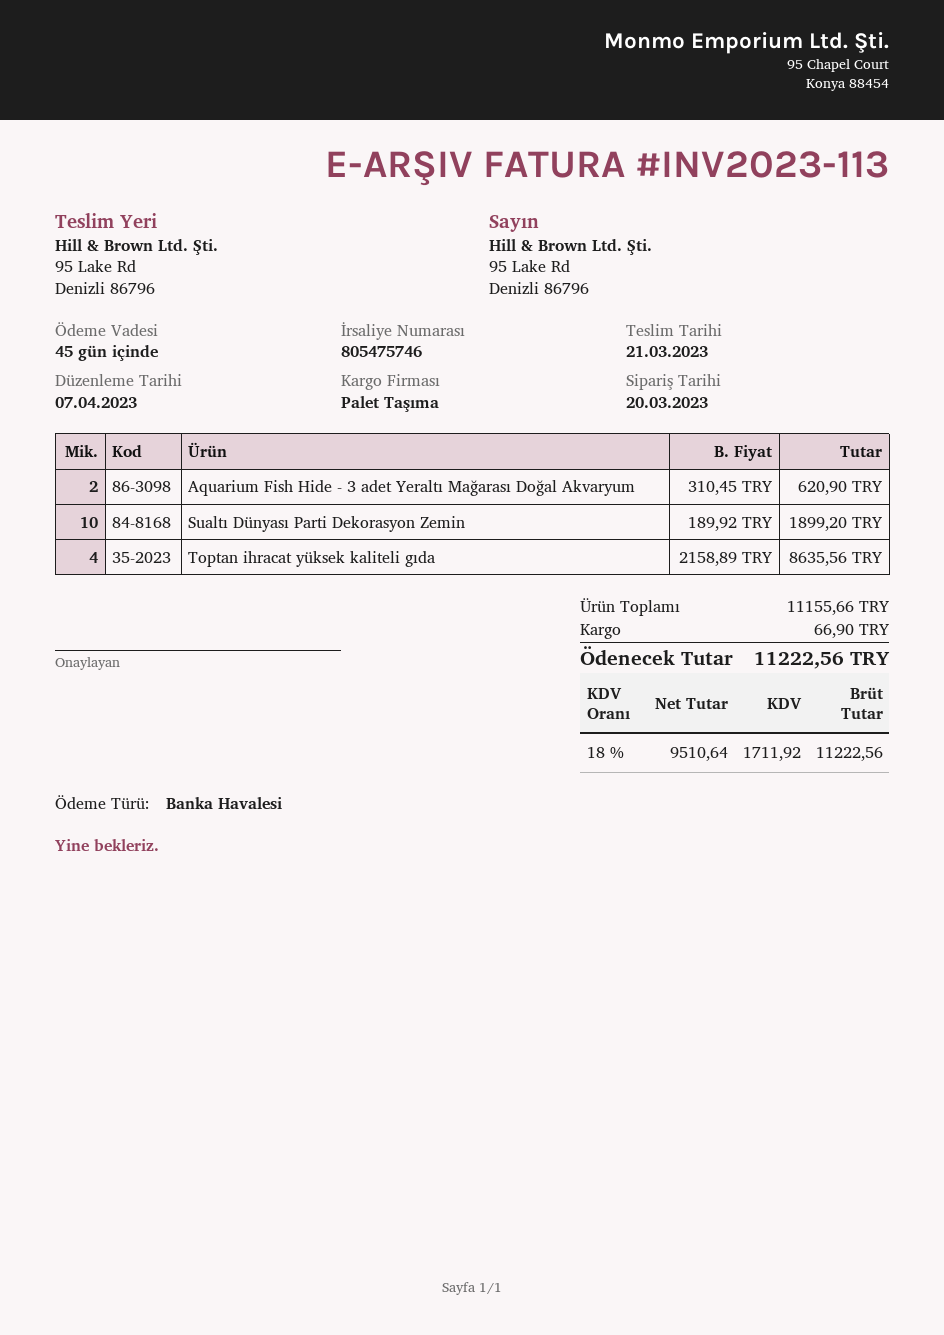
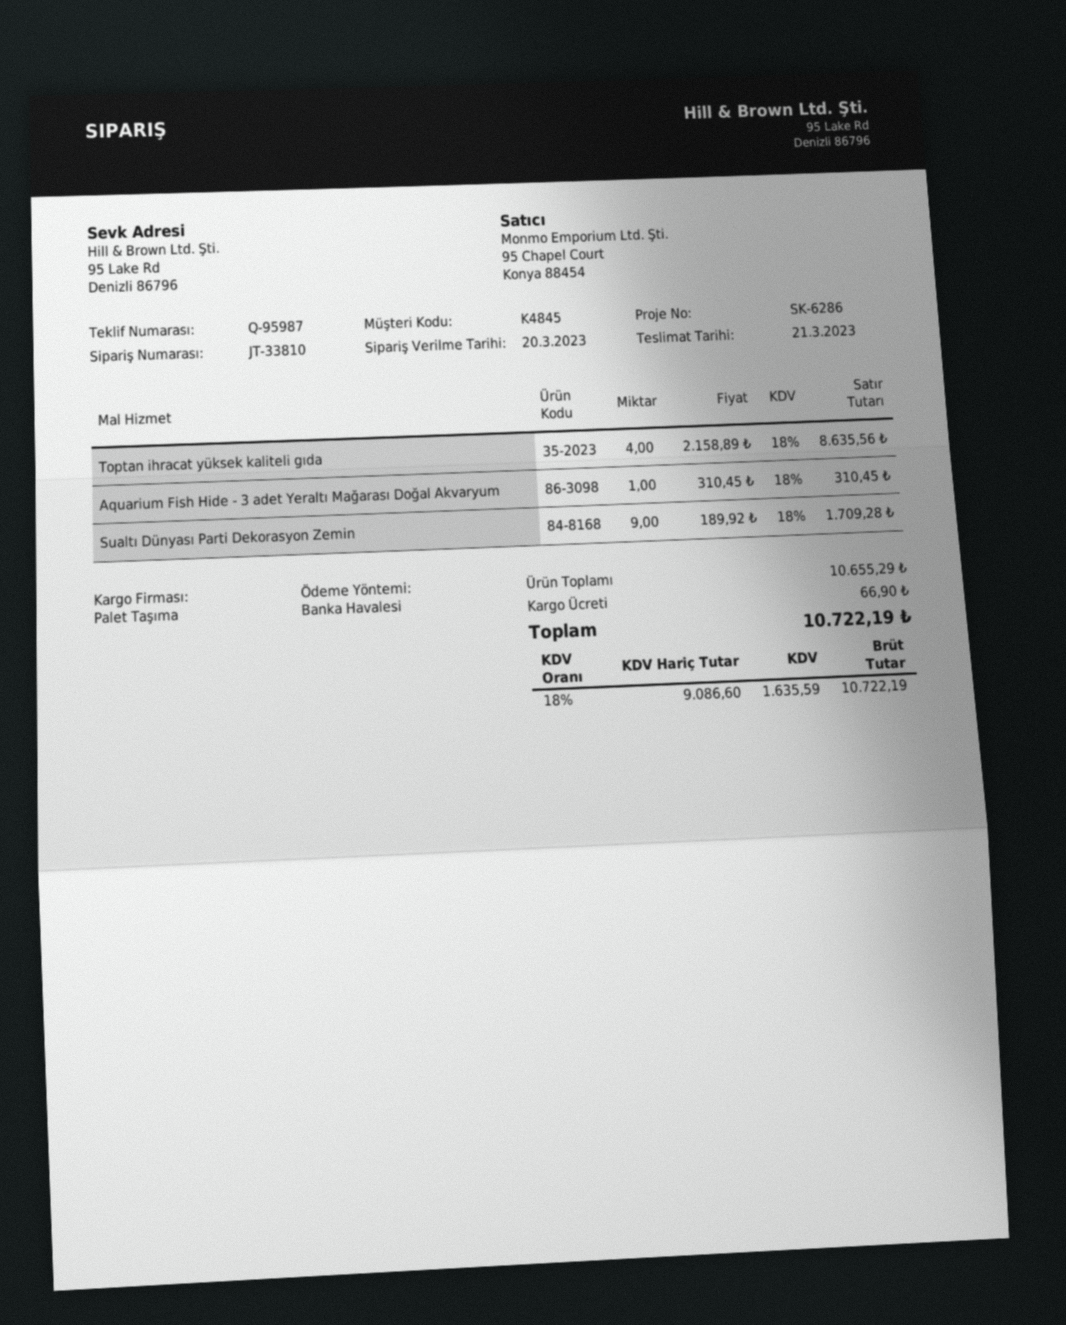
Aquarium Fish Hide - 3 adet Yeraltı Mağarası Doğal Akvaryum: 2 x 310.45 = 620.90 -> 1 x 310.45 = 310.45
Sualtı Dünyası Parti Dekorasyon Zemin: 10 x 189.92 = 1899.20 -> 9 x 189.92 = 1709.28
subtotal: 11155.66 -> 10655.29
net: 9510.64 -> 9086.60
tax: 18% = 1711.92 -> 18% = 1635.59
total: 11222.56 -> 10722.19

